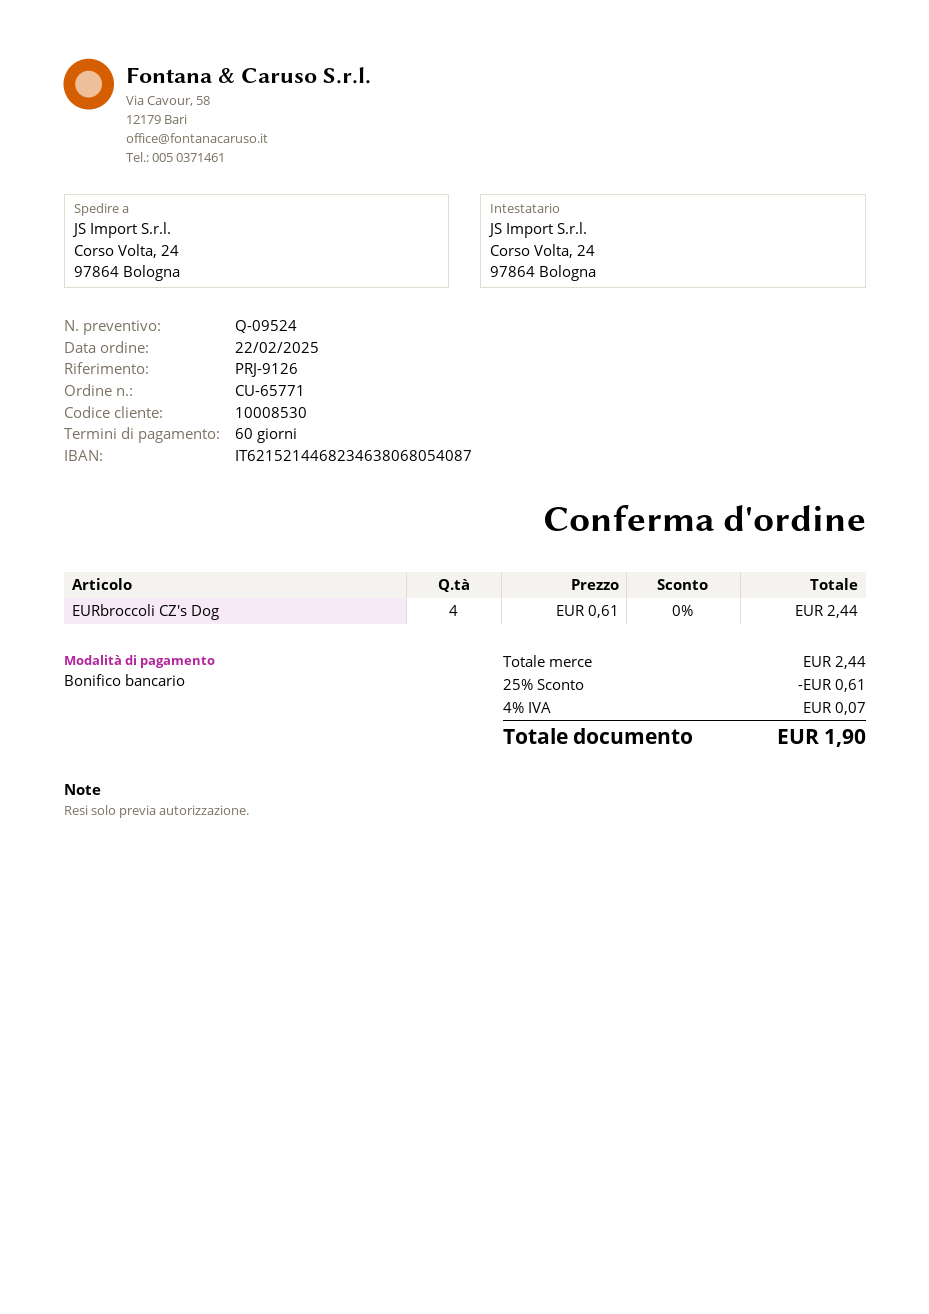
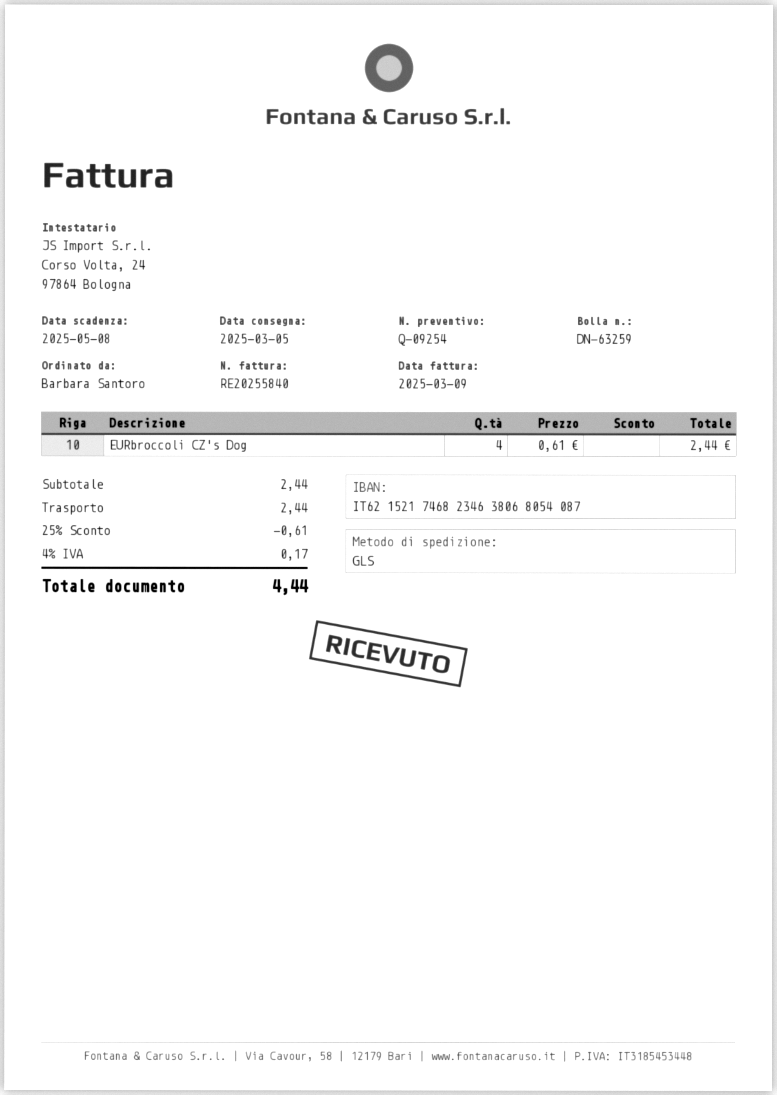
quote number: Q-09524 -> Q-09254
bank account: IT6215214468234638068054087 -> IT6215217468234638068054087
shipping: none -> 2.44
tax: 4% = 0.07 -> 4% = 0.17
total: 1.90 -> 4.44

